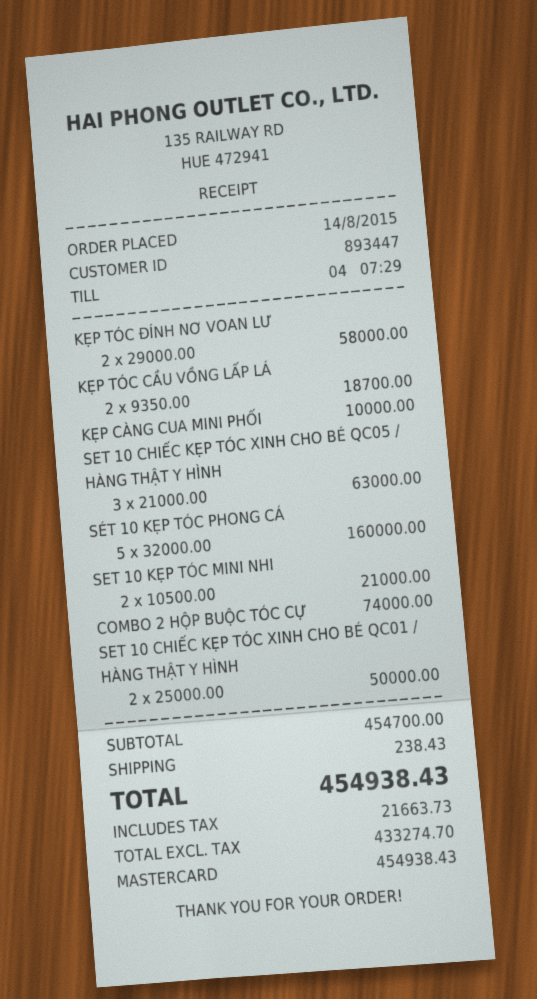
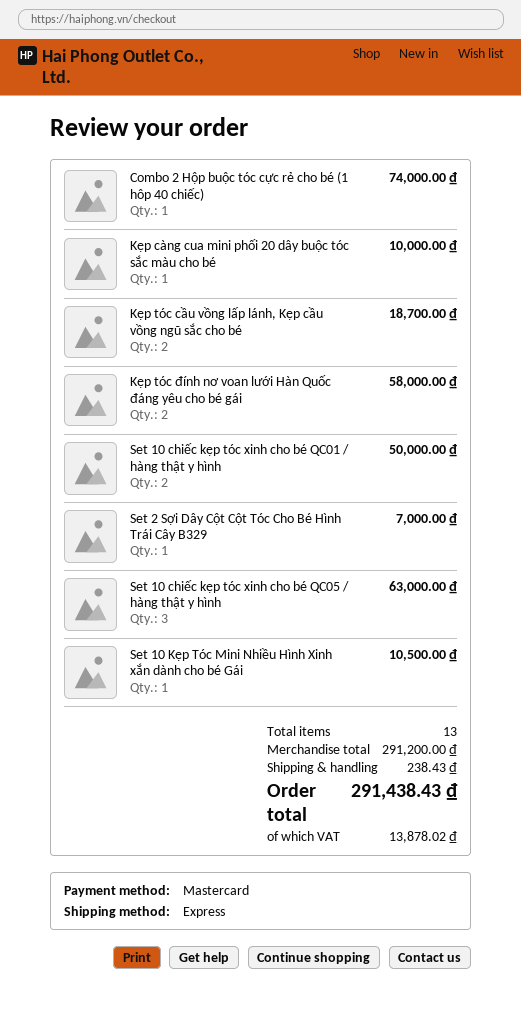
SÉT 10 KẸP TÓC PHONG CÁ: 5 for 160000.00 -> none
SET 10 KẸP TÓC MINI NHI: 2 for 21000.00 -> 1 for 10500.00
Set 2 Sợi Dây Cột Cột Tóc Cho Bé Hình Trái Cây B329: none -> 1 for 7000.00
subtotal: 454700.00 -> 291200.00
tax: 21663.73 -> 13878.02
total: 454938.43 -> 291438.43

